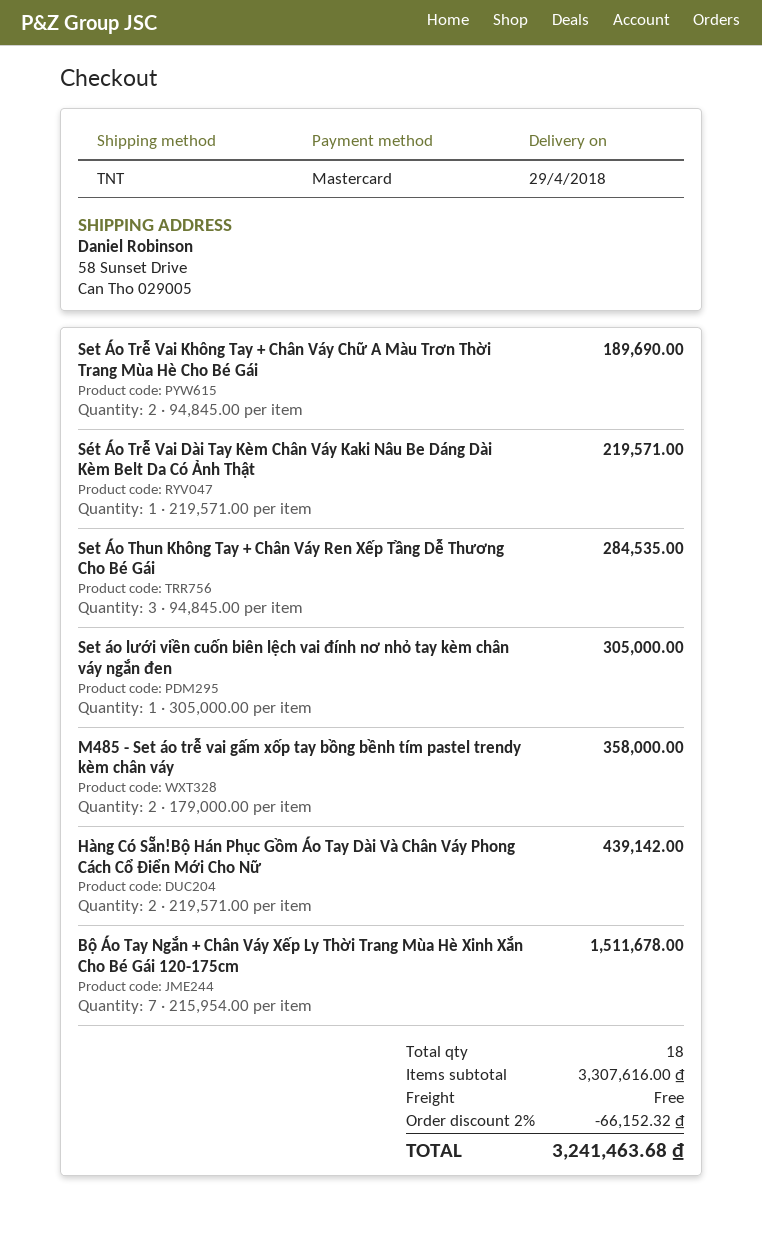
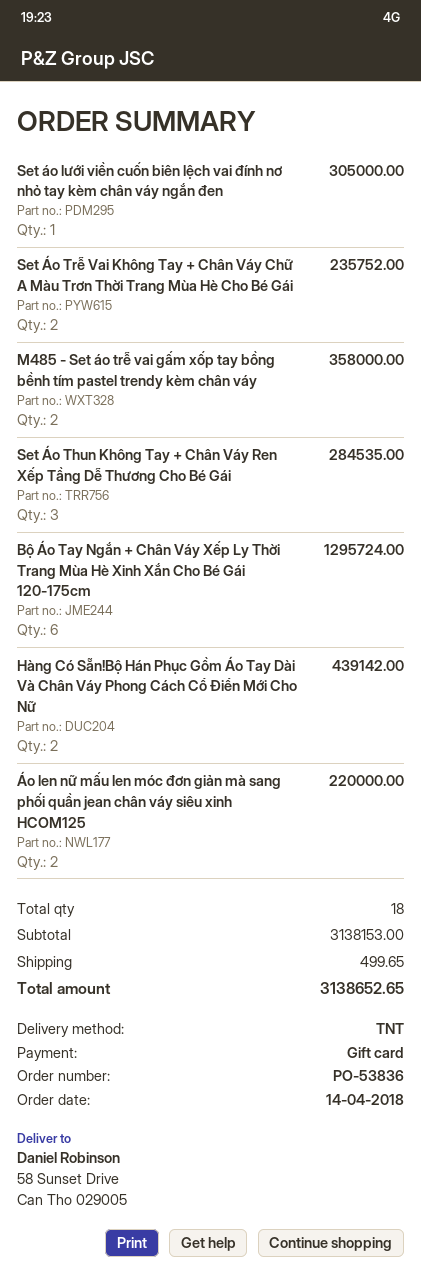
payment method: Mastercard -> gift card
Set Áo Trễ Vai Không Tay + Chân Váy Chữ A Màu Trơn Thời Trang Mùa Hè Cho Bé Gái: 2 for 189690.00 -> 2 for 235752.00
Sét Áo Trễ Vai Dài Tay Kèm Chân Váy Kaki Nâu Be Dáng Dài Kèm Belt Da Có Ảnh Thật: 1 for 219571.00 -> none
Bộ Áo Tay Ngắn + Chân Váy Xếp Ly Thời Trang Mùa Hè Xinh Xắn Cho Bé Gái 120-175cm: 7 for 1511678.00 -> 6 for 1295724.00
Áo len nữ mấu len móc đơn giản mà sang phối quần jean chân váy siêu xinh HCOM125: none -> 2 for 220000.00
subtotal: 3307616.00 -> 3138153.00
discount: 2% = 66152.32 -> none
shipping: 0.00 -> 499.65
total: 3241463.68 -> 3138652.65

